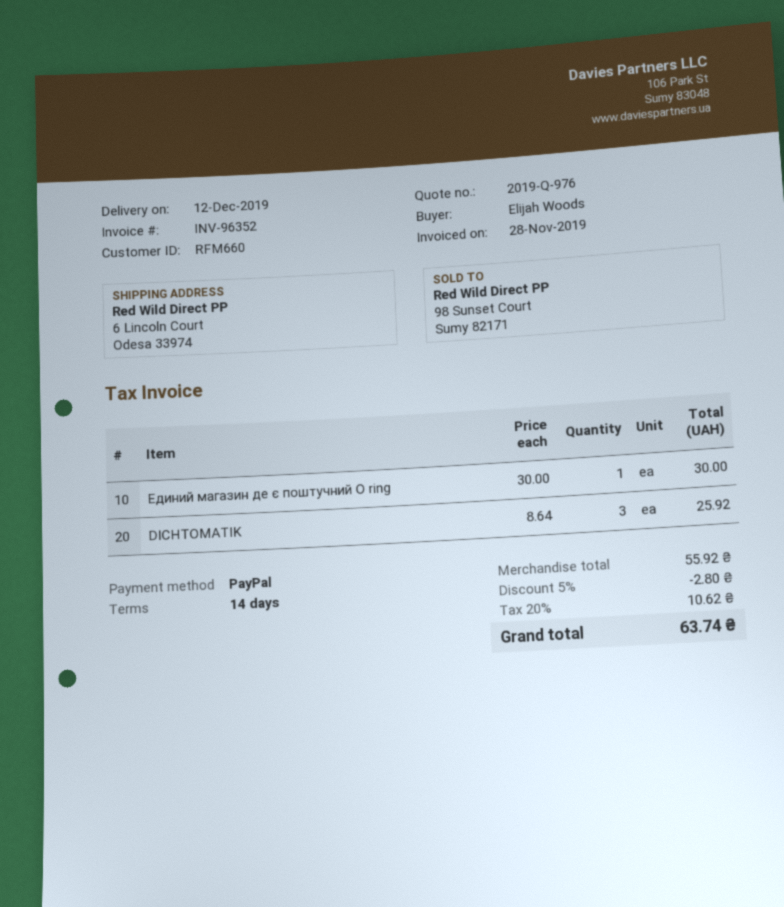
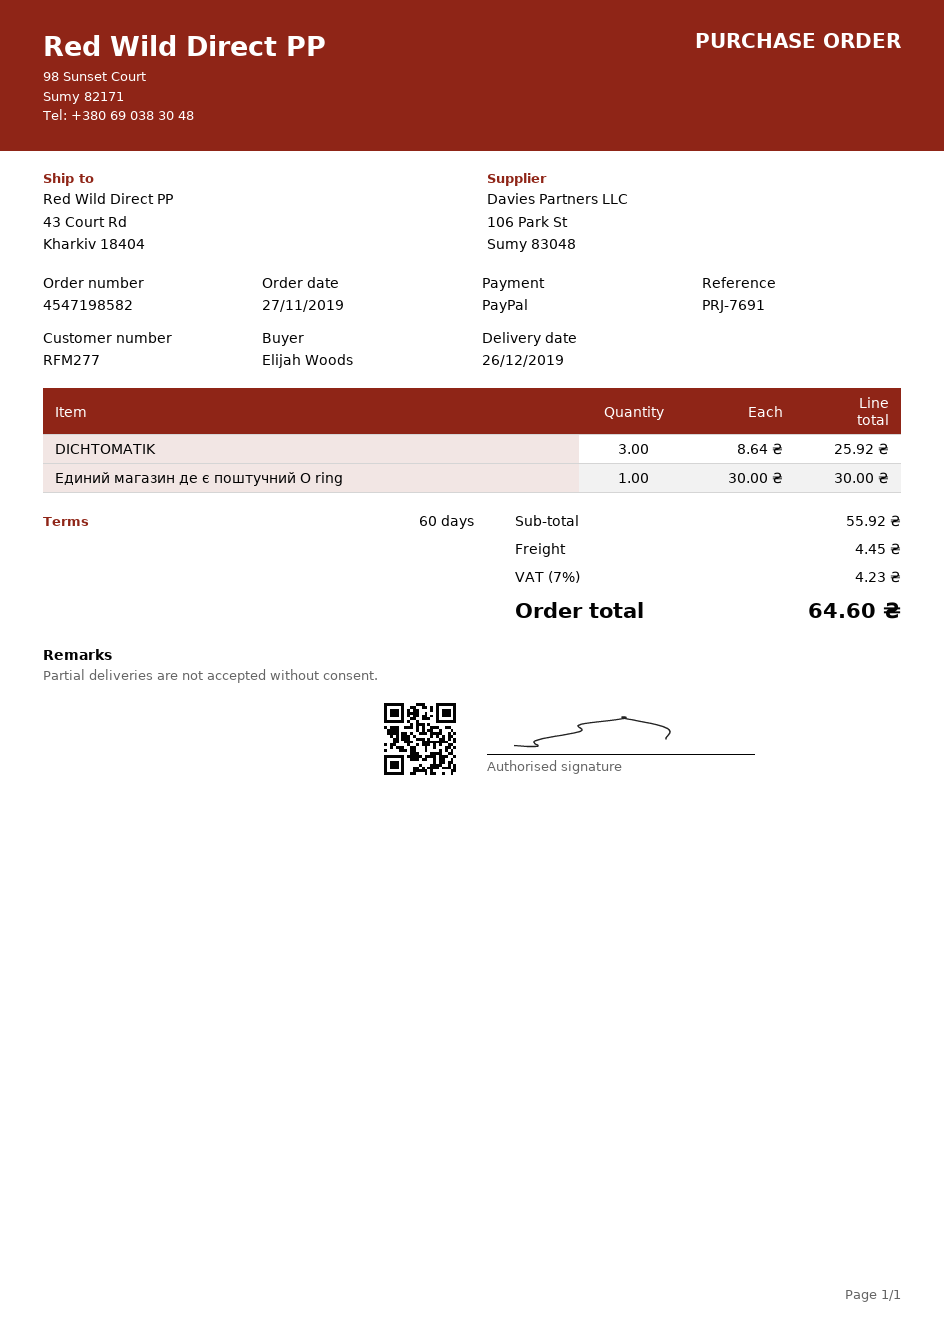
delivery date: 2019-12-12 -> 2019-12-26
payment terms: 14 days -> 60 days
customer number: RFM660 -> RFM277
ship to: 6 Lincoln Court, Odesa 33974 -> 43 Court Rd, Kharkiv 18404
discount: 5% = 2.80 -> none
shipping: none -> 4.45
tax: 20% = 10.62 -> 7% = 4.23
total: 63.74 -> 64.60

